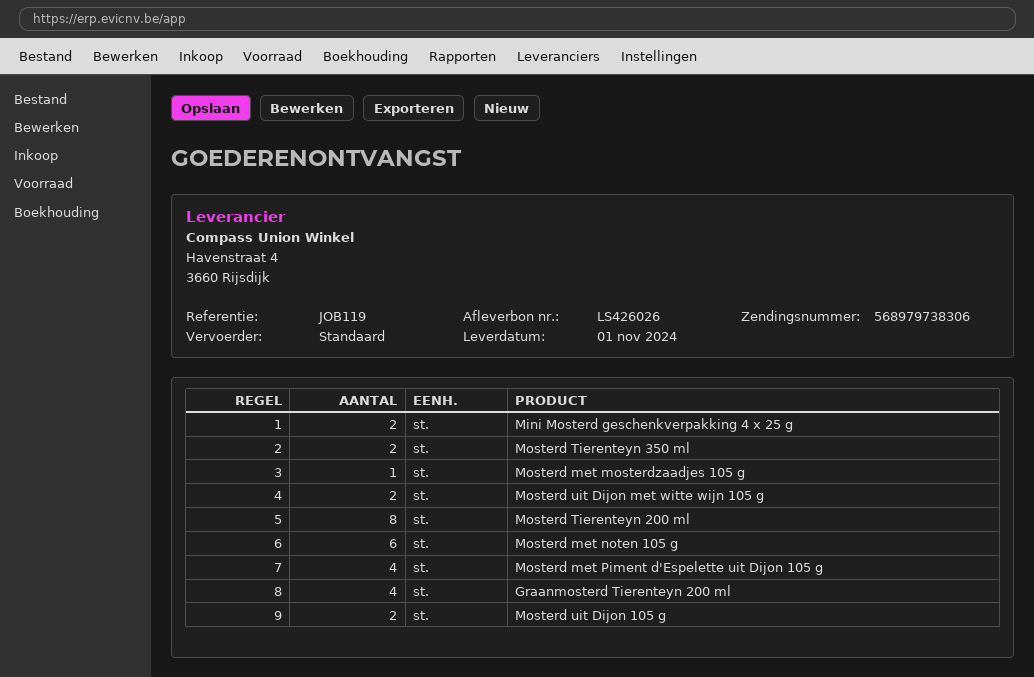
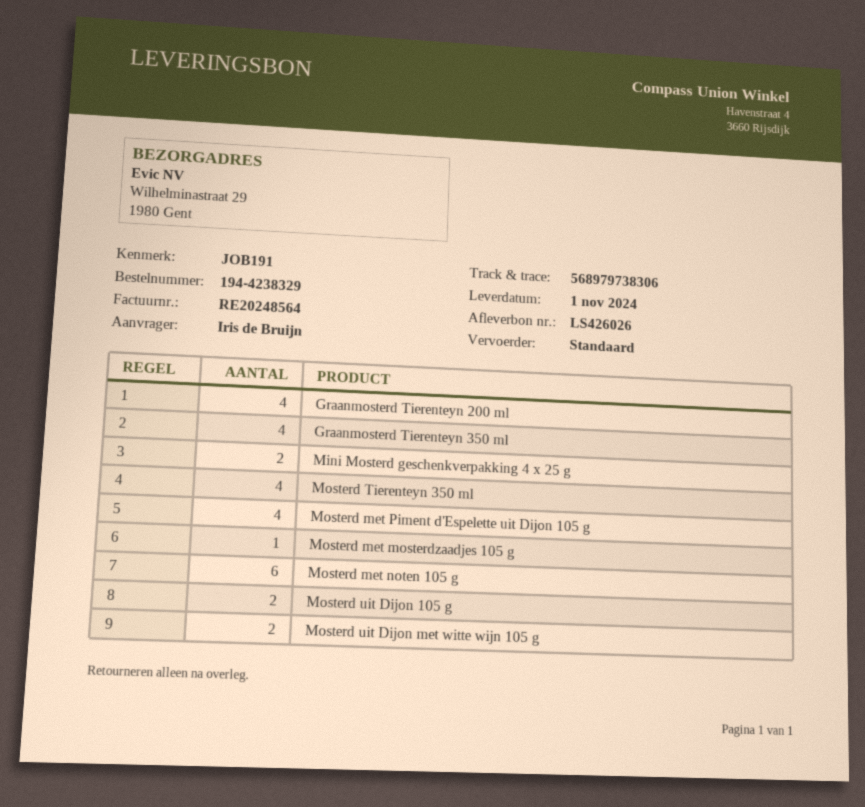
reference: JOB119 -> JOB191
Mosterd Tierenteyn 350 ml: 2 -> 4
Mosterd Tierenteyn 200 ml: 8 -> none
Graanmosterd Tierenteyn 350 ml: none -> 4

